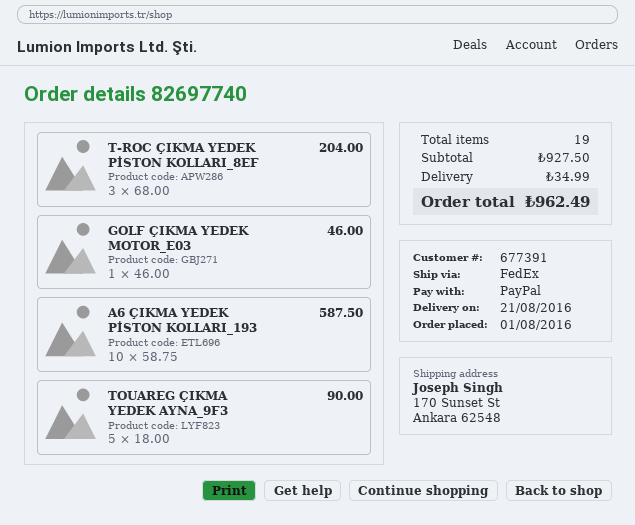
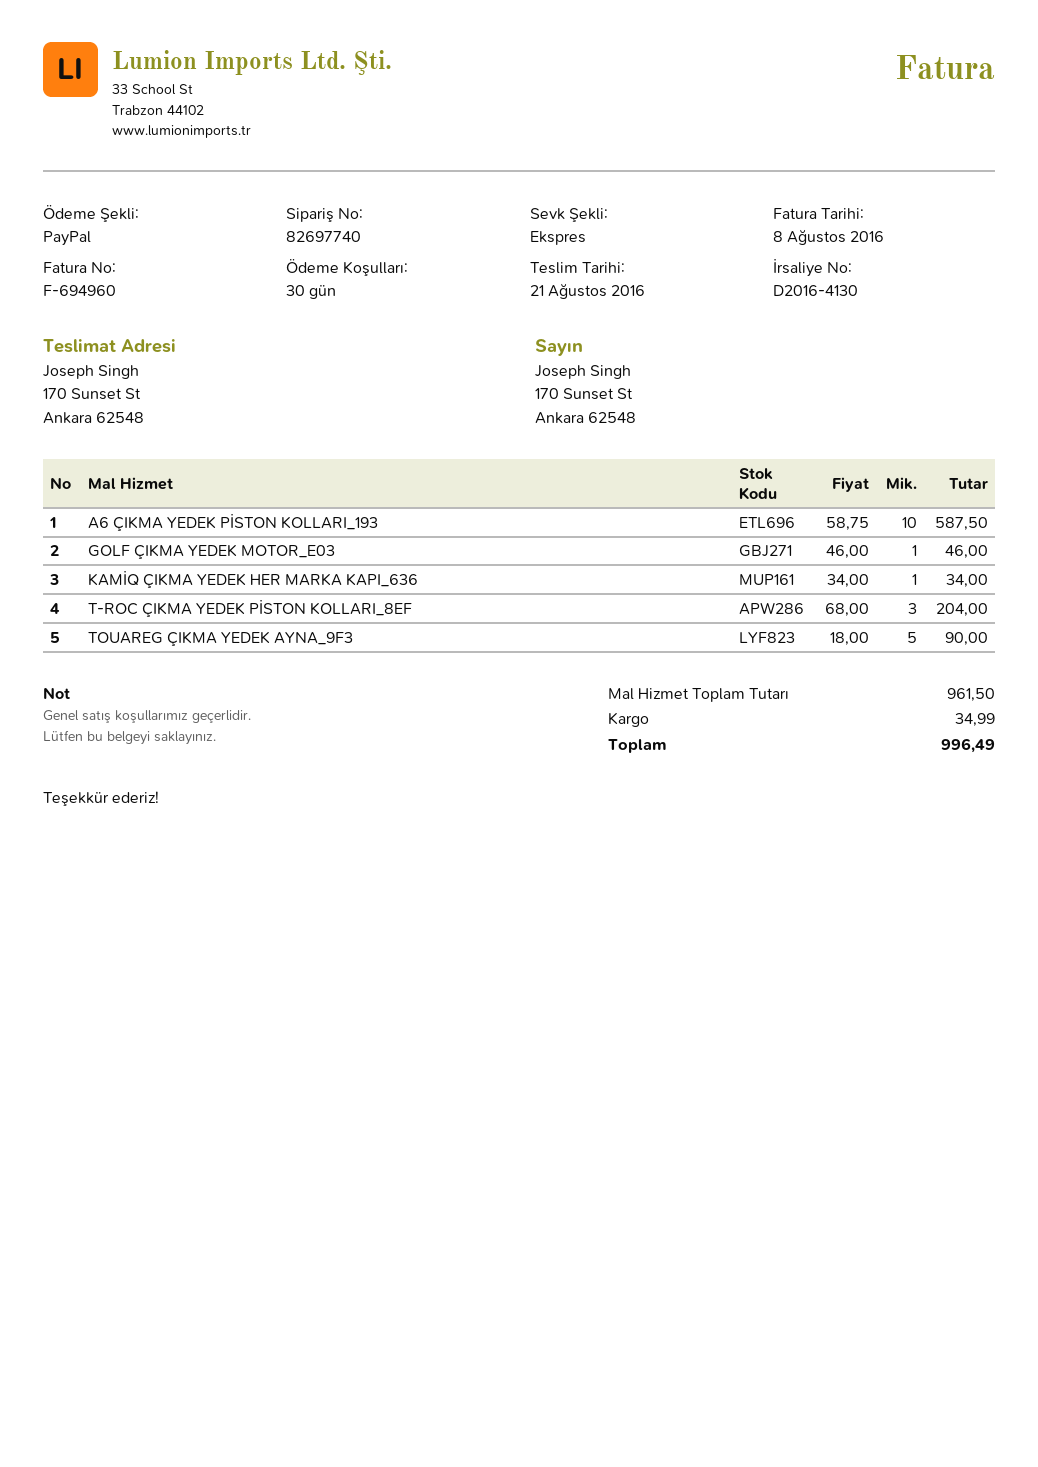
shipping method: FedEx -> express
KAMİQ ÇIKMA YEDEK HER MARKA KAPI_636: none -> 1 x 34.00 = 34.00
subtotal: 927.50 -> 961.50
total: 962.49 -> 996.49

